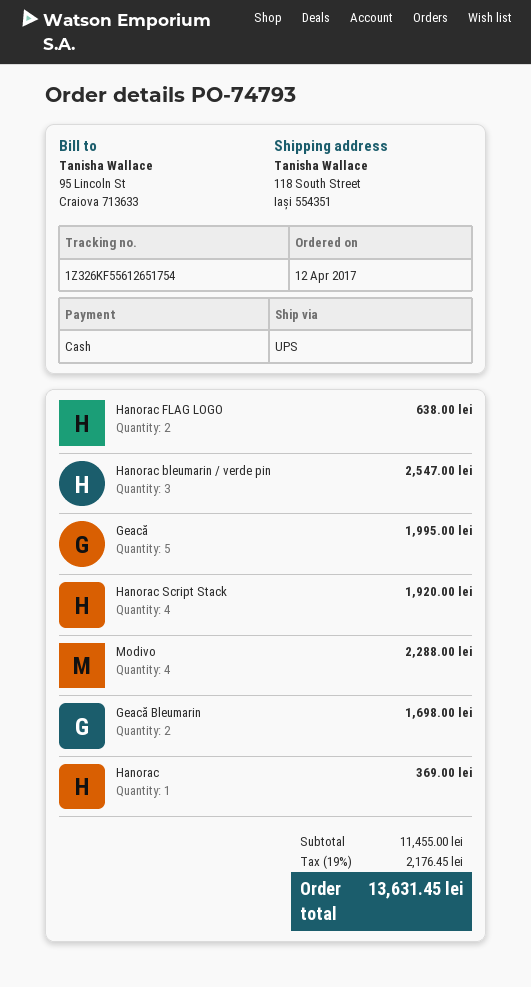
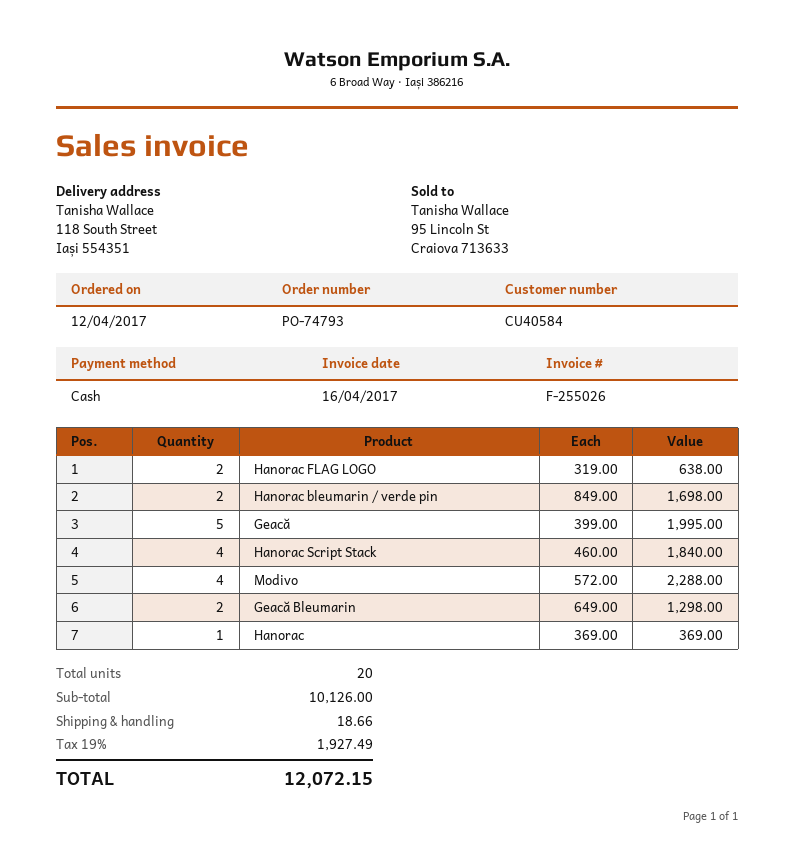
Hanorac bleumarin / verde pin: 3 for 2547.00 -> 2 for 1698.00
Hanorac Script Stack: 4 for 1920.00 -> 4 for 1840.00
Geacă Bleumarin: 2 for 1698.00 -> 2 for 1298.00
subtotal: 11455.00 -> 10126.00
shipping: none -> 18.66
tax: 19% = 2176.45 -> 19% = 1927.49
total: 13631.45 -> 12072.15

